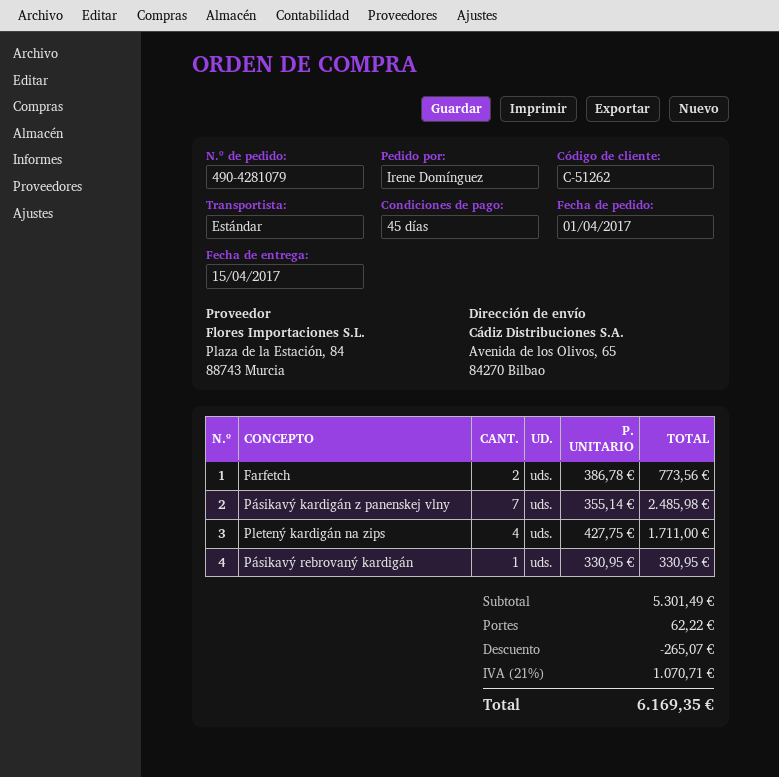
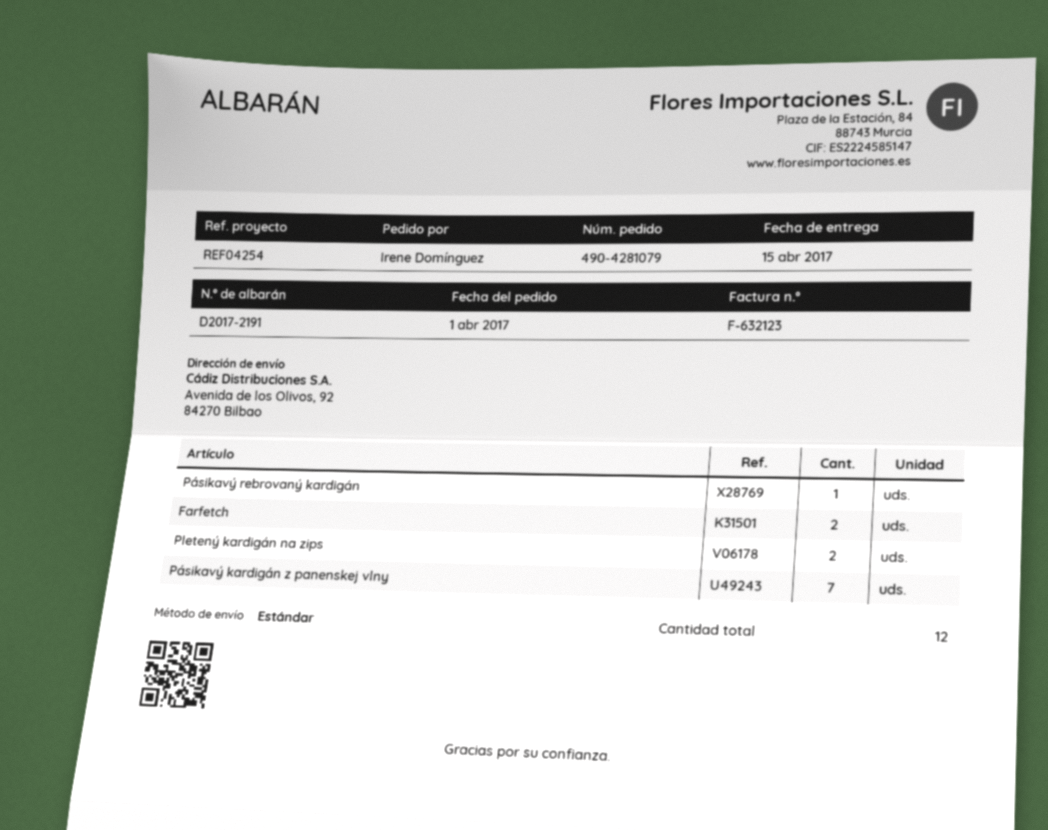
ship to: Avenida de los Olivos, 65, 84270 Bilbao -> Avenida de los Olivos, 92, 84270 Bilbao
Pletený kardigán na zips: 4 -> 2

